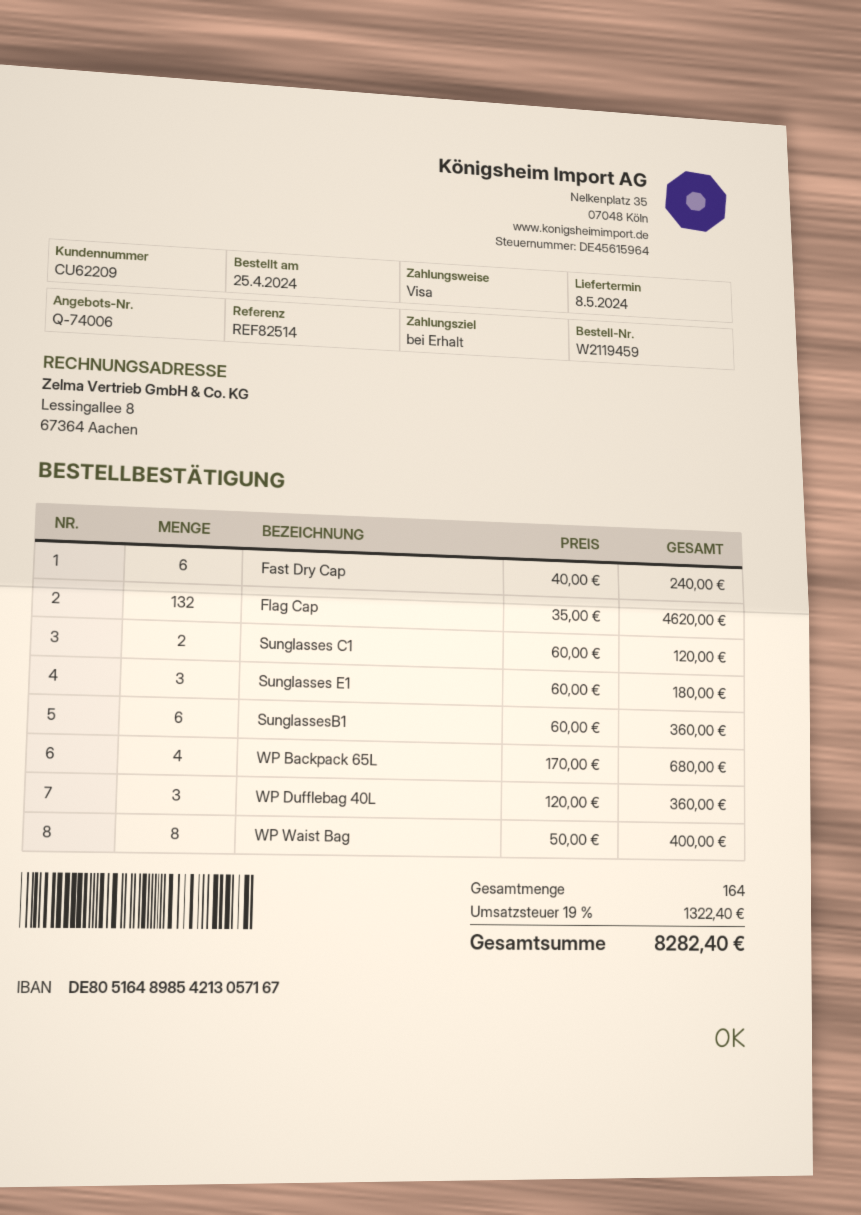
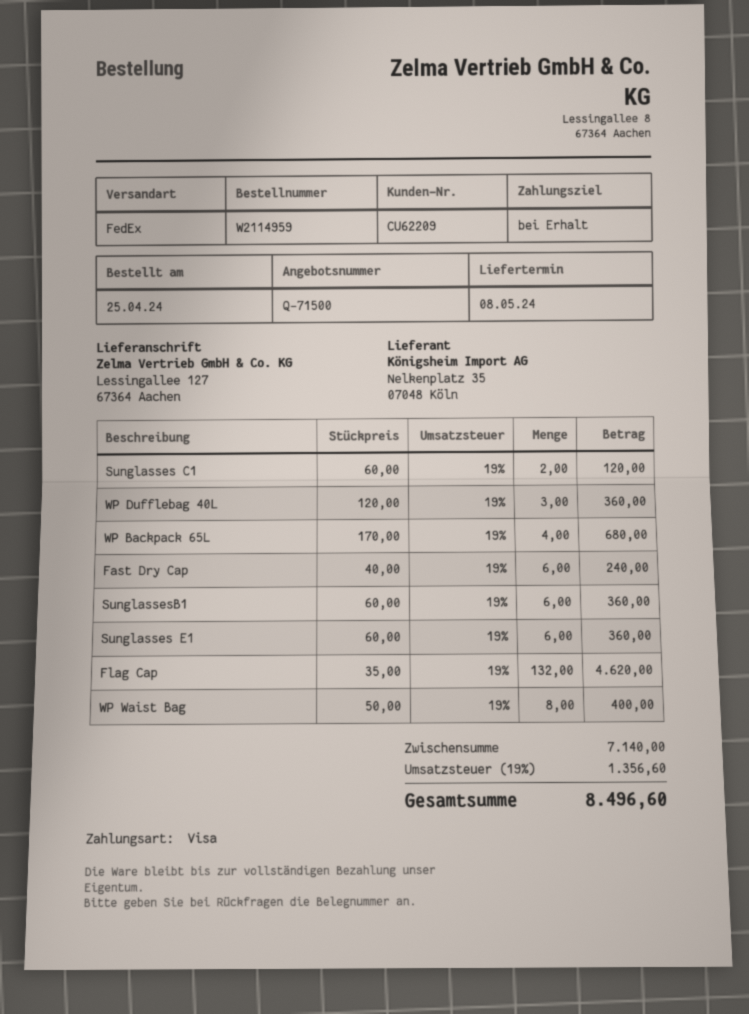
quote number: Q-74006 -> Q-71500
order number: W2119459 -> W2114959
Sunglasses E1: 3 x 60.00 = 180.00 -> 6 x 60.00 = 360.00
tax: 19% = 1322.40 -> 19% = 1356.60
total: 8282.40 -> 8496.60

